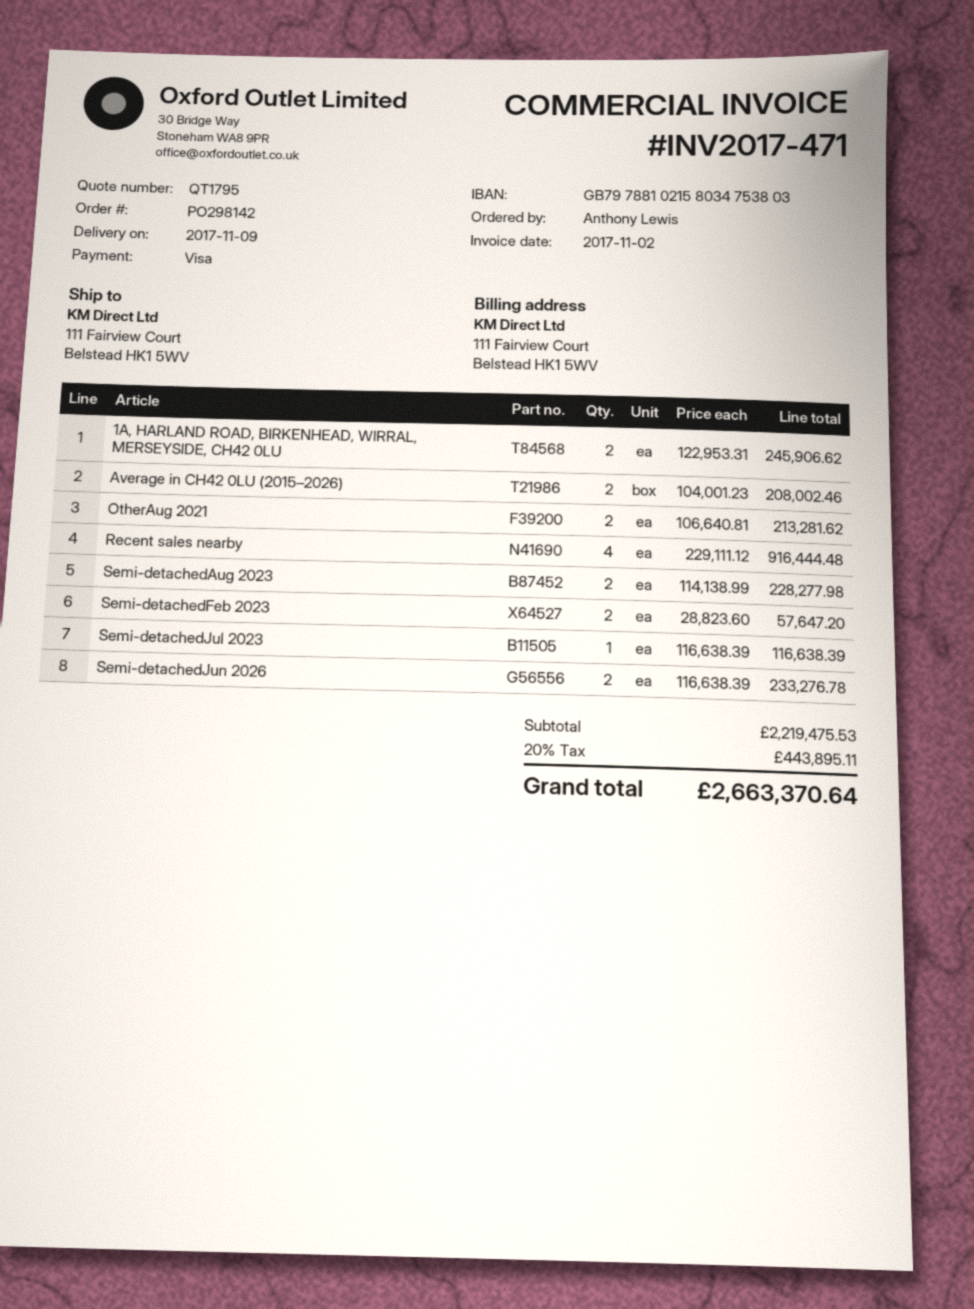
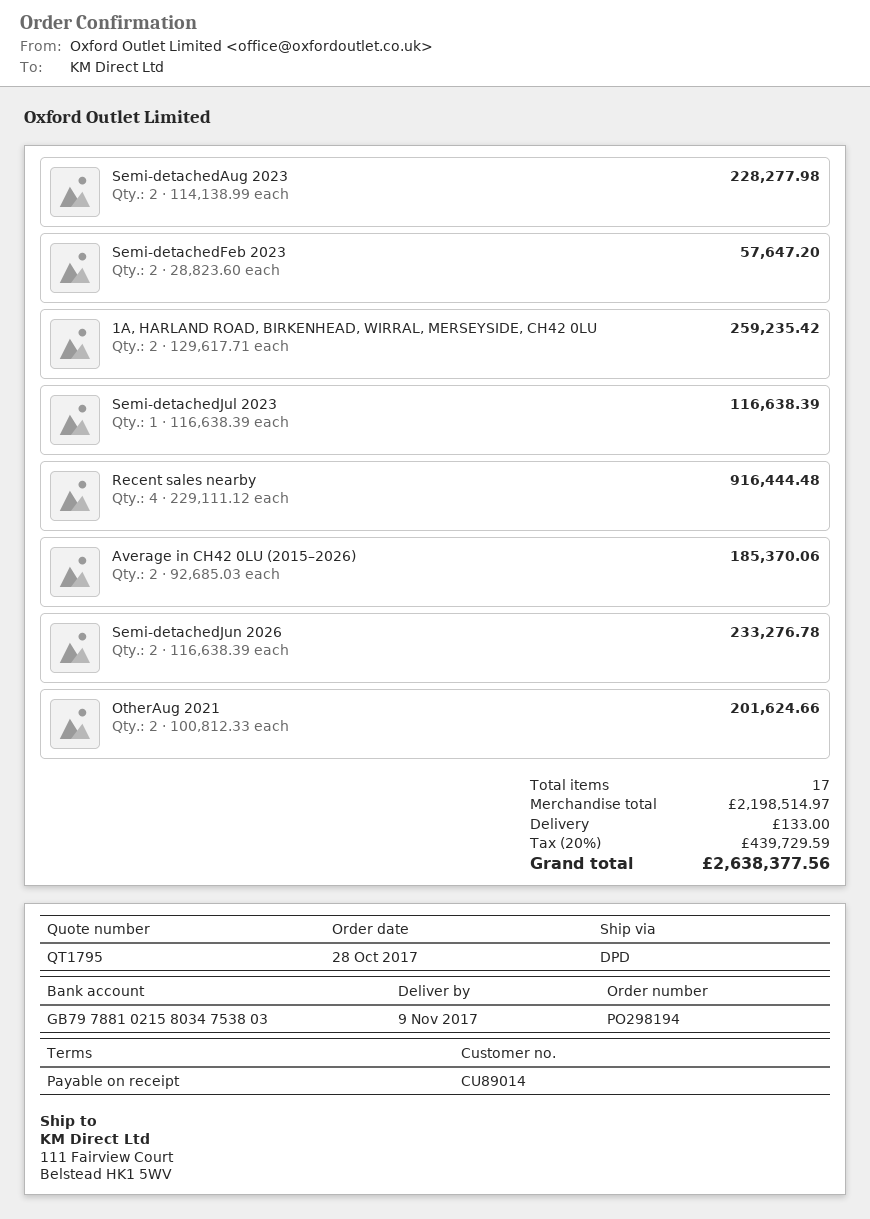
order number: PO298142 -> PO298194
1A, HARLAND ROAD, BIRKENHEAD, WIRRAL, MERSEYSIDE, CH42 0LU: 2 x 122953.31 = 245906.62 -> 2 x 129617.71 = 259235.42
Average in CH42 0LU (2015–2026): 2 x 104001.23 = 208002.46 -> 2 x 92685.03 = 185370.06
OtherAug 2021: 2 x 106640.81 = 213281.62 -> 2 x 100812.33 = 201624.66
subtotal: 2219475.53 -> 2198514.97
shipping: none -> 133.00
tax: 20% = 443895.11 -> 20% = 439729.59
total: 2663370.64 -> 2638377.56

